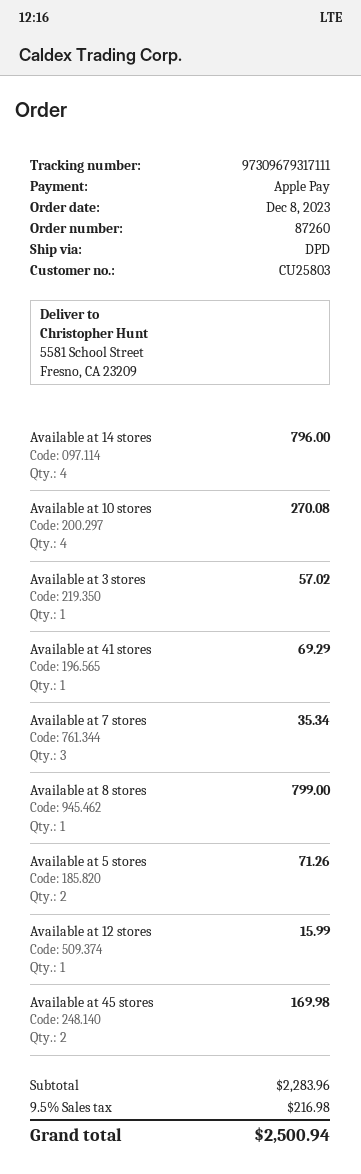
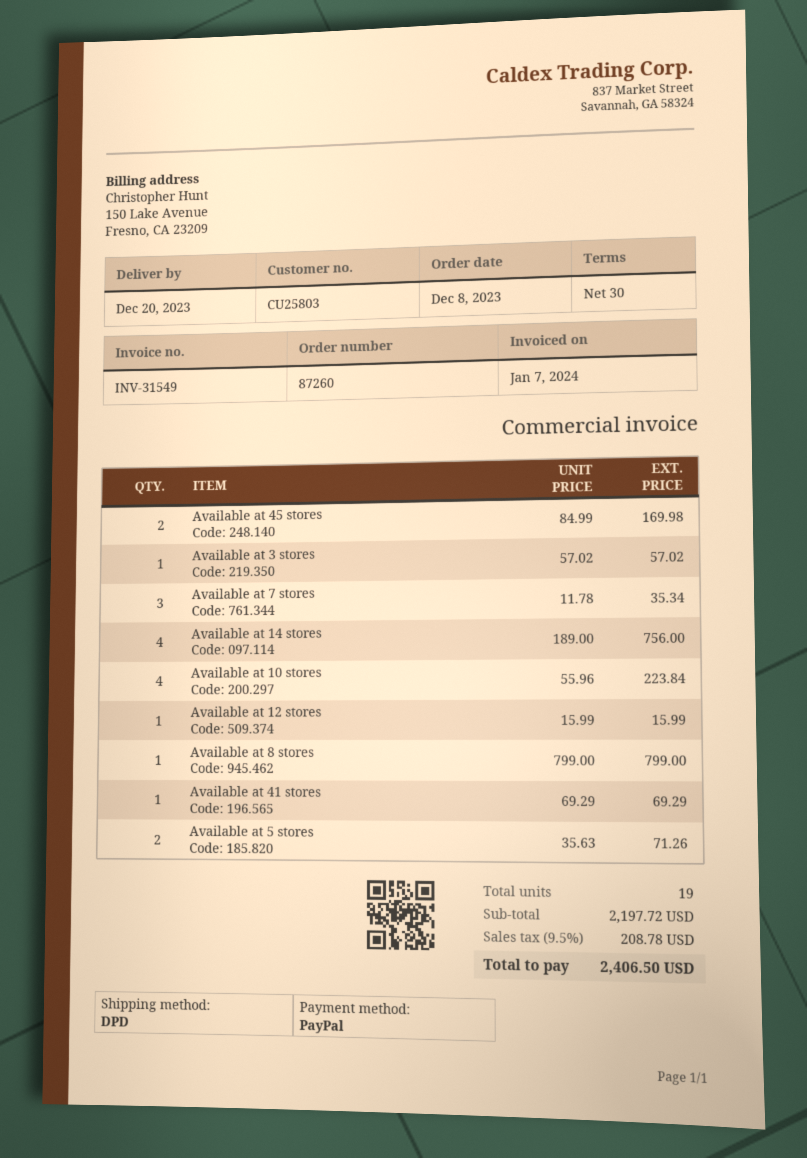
payment method: Apple Pay -> PayPal
Available at 14 stores: 4 for 796.00 -> 4 for 756.00
Available at 10 stores: 4 for 270.08 -> 4 for 223.84
subtotal: 2283.96 -> 2197.72
tax: 9.5% = 216.98 -> 9.5% = 208.78
total: 2500.94 -> 2406.50

